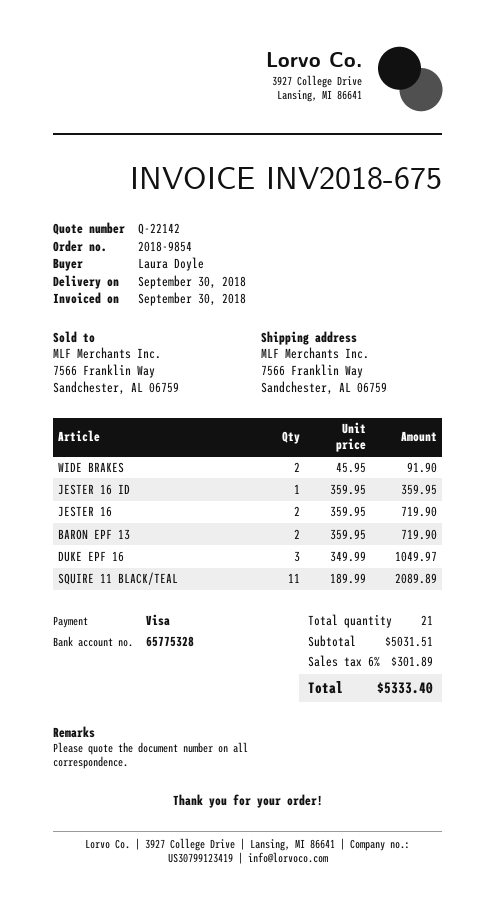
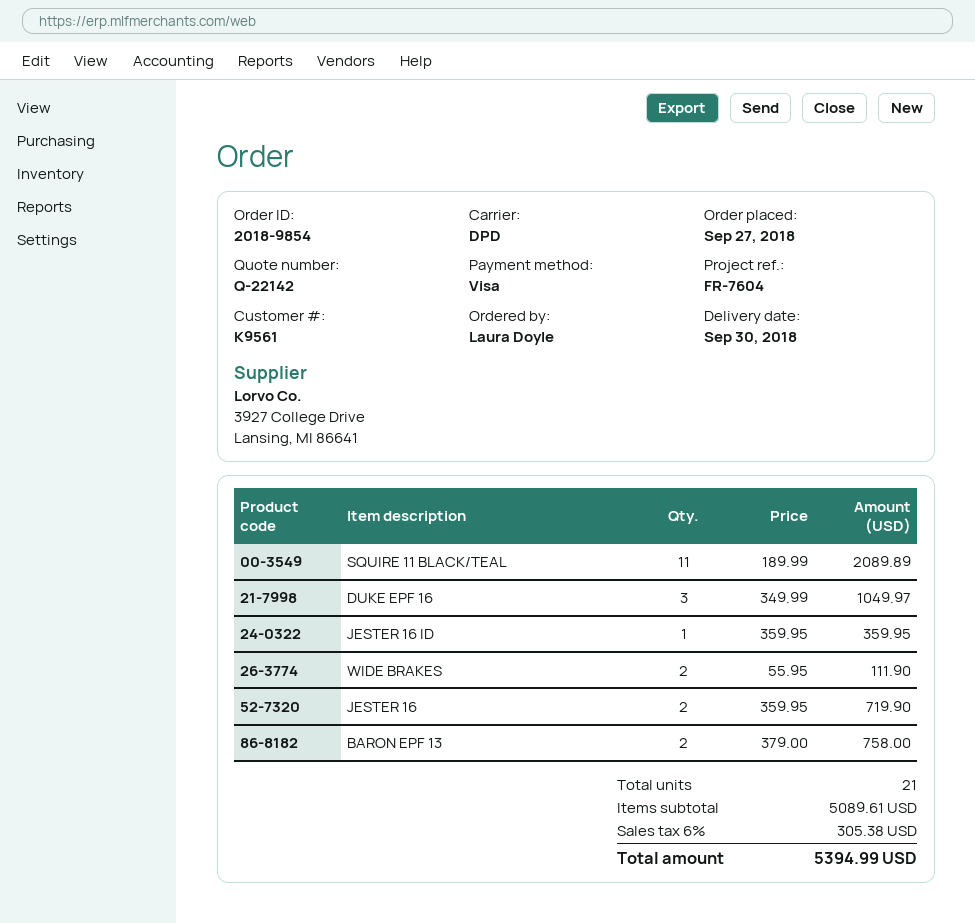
WIDE BRAKES: 2 x 45.95 = 91.90 -> 2 x 55.95 = 111.90
BARON EPF 13: 2 x 359.95 = 719.90 -> 2 x 379.00 = 758.00
subtotal: 5031.51 -> 5089.61
tax: 6% = 301.89 -> 6% = 305.38
total: 5333.40 -> 5394.99

